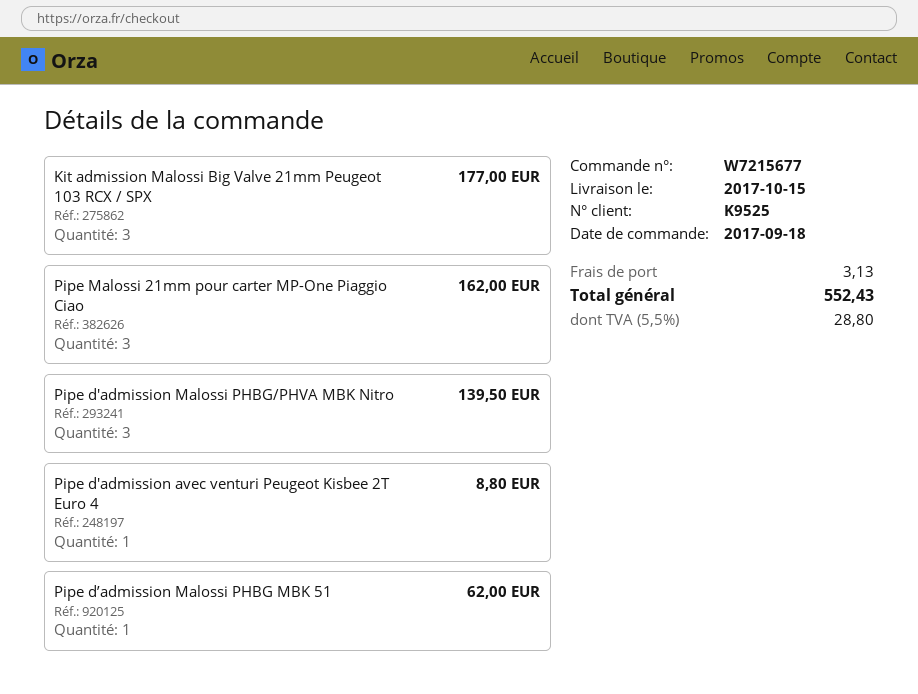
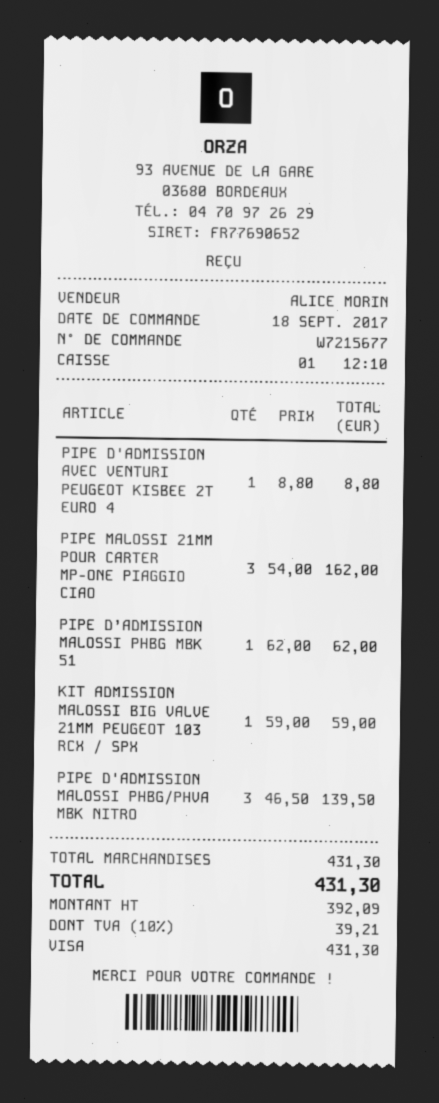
Kit admission Malossi Big Valve 21mm Peugeot 103 RCX / SPX: 3 for 177.00 -> 1 for 59.00
shipping: 3.13 -> none
tax: 5.5% = 28.80 -> 10% = 39.21
total: 552.43 -> 431.30

